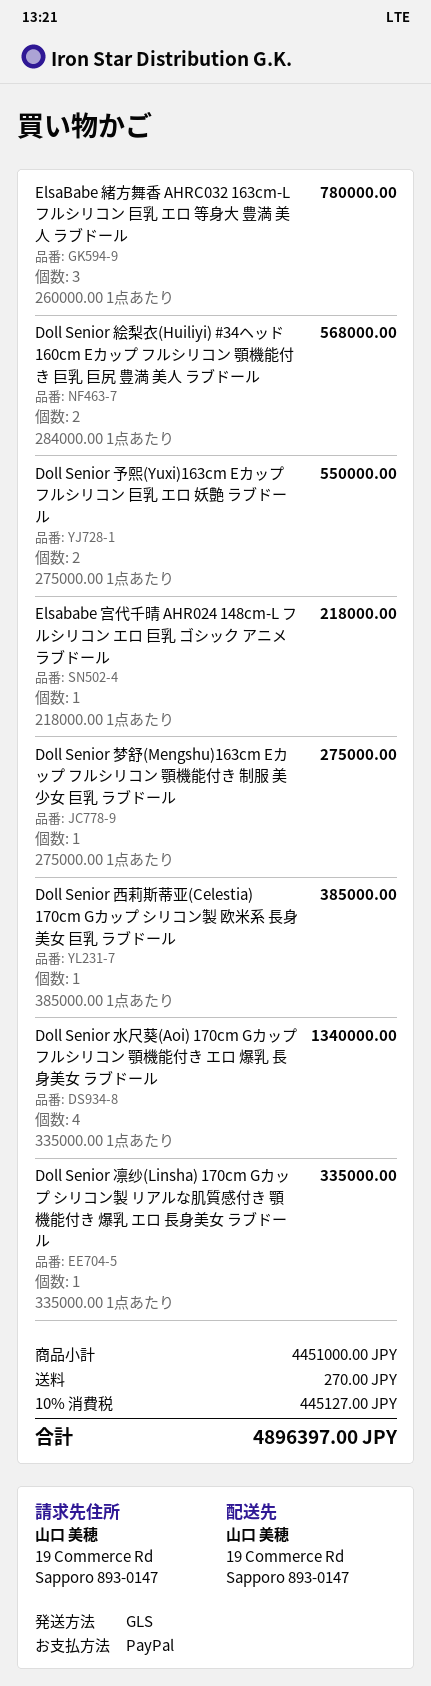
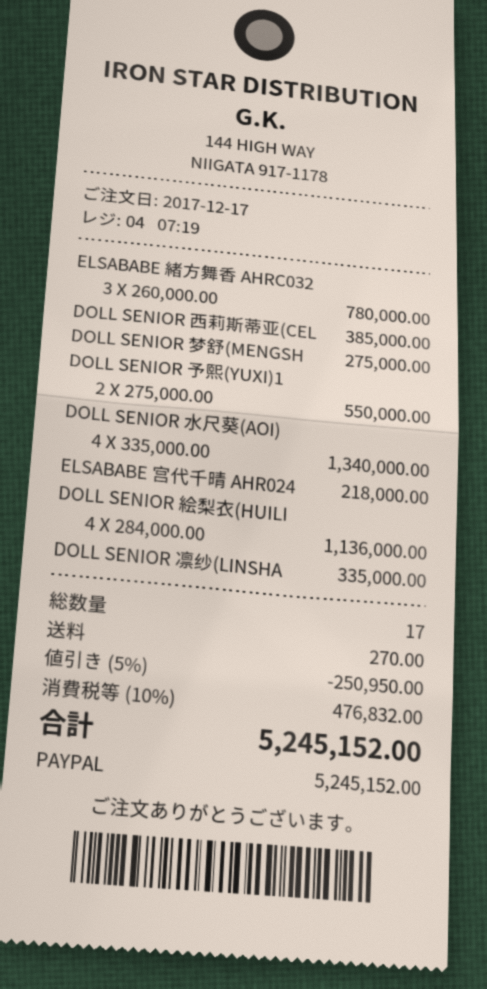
Doll Senior 絵梨衣(Huiliyi) #34ヘッド 160cm Eカップ フルシリコン 顎機能付き 巨乳 巨尻 豊満 美人 ラブドール: 2 x 284000.00 = 568000.00 -> 4 x 284000.00 = 1136000.00
discount: none -> 5% = 250950.00
tax: 10% = 445127.00 -> 10% = 476832.00
total: 4896397.00 -> 5245152.00

